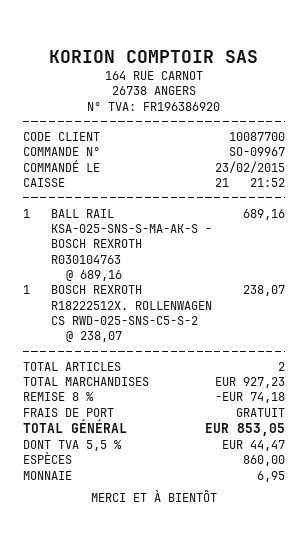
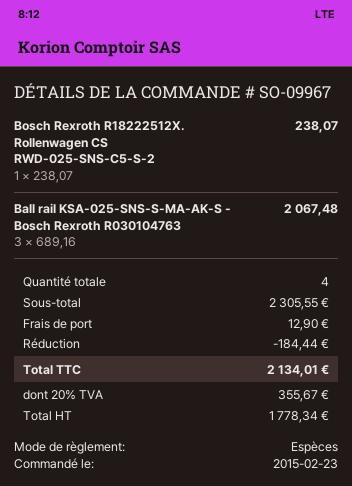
BALL RAIL KSA-025-SNS-S-MA-AK-S - BOSCH REXROTH R030104763: 1 x 689.16 = 689.16 -> 3 x 689.16 = 2067.48
total quantity: 2 -> 4
subtotal: 927.23 -> 2305.55
discount: 74.18 -> 184.44
shipping: 0.00 -> 12.90
tax: 5.5% = 44.47 -> 20% = 355.67
total: 853.05 -> 2134.01

